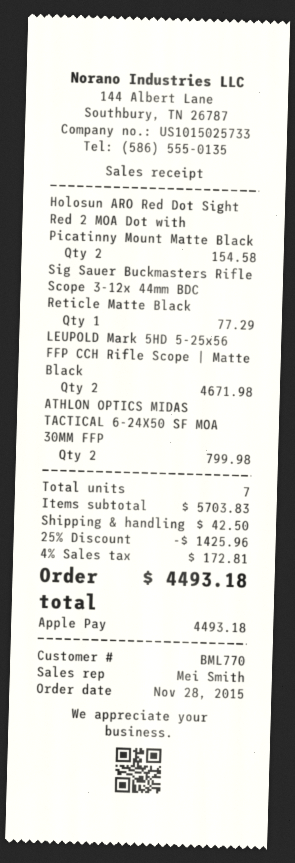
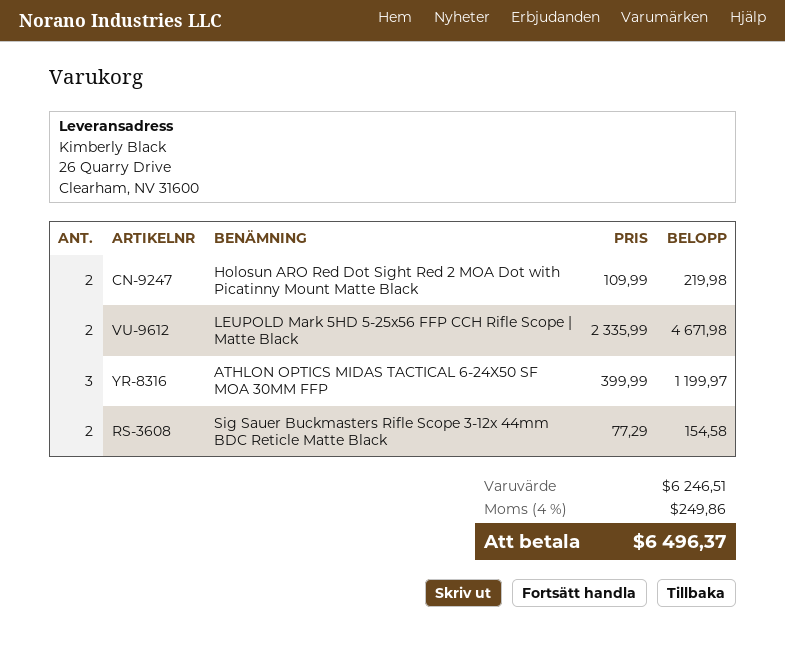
Holosun ARO Red Dot Sight Red 2 MOA Dot with Picatinny Mount Matte Black: 2 for 154.58 -> 2 for 219.98
Sig Sauer Buckmasters Rifle Scope 3-12x 44mm BDC Reticle Matte Black: 1 for 77.29 -> 2 for 154.58
ATHLON OPTICS MIDAS TACTICAL 6-24X50 SF MOA 30MM FFP: 2 for 799.98 -> 3 for 1199.97
subtotal: 5703.83 -> 6246.51
discount: 25% = 1425.96 -> none
shipping: 42.50 -> none
tax: 4% = 172.81 -> 4% = 249.86
total: 4493.18 -> 6496.37

